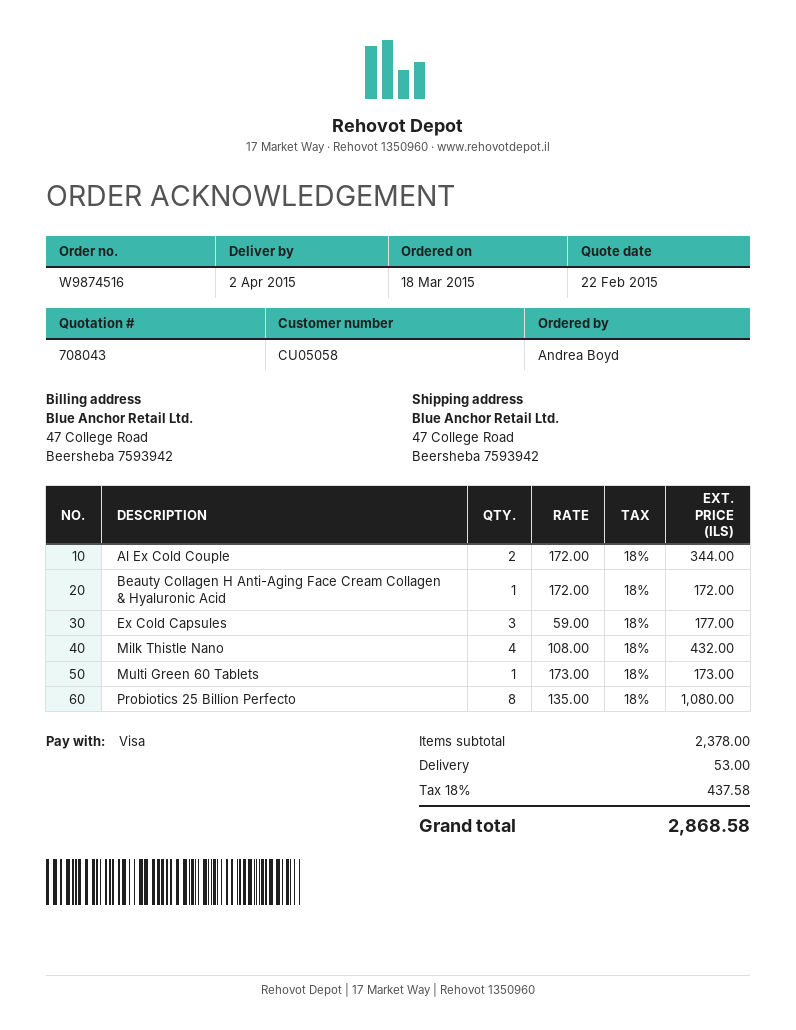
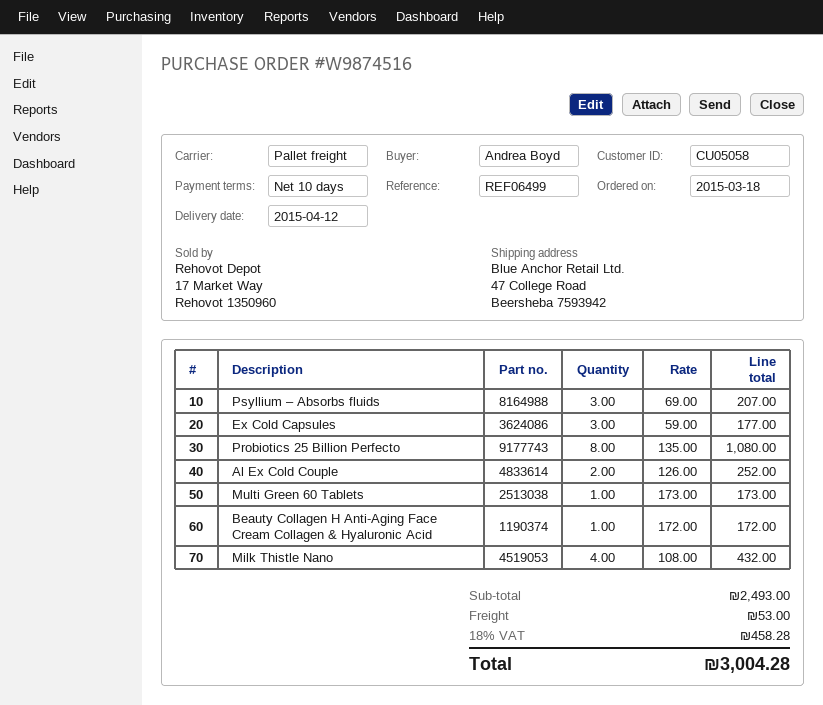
delivery date: 2015-04-02 -> 2015-04-12
Al Ex Cold Couple: 2 x 172.00 = 344.00 -> 2 x 126.00 = 252.00
Psyllium – Absorbs fluids: none -> 3 x 69.00 = 207.00
subtotal: 2378.00 -> 2493.00
tax: 18% = 437.58 -> 18% = 458.28
total: 2868.58 -> 3004.28

